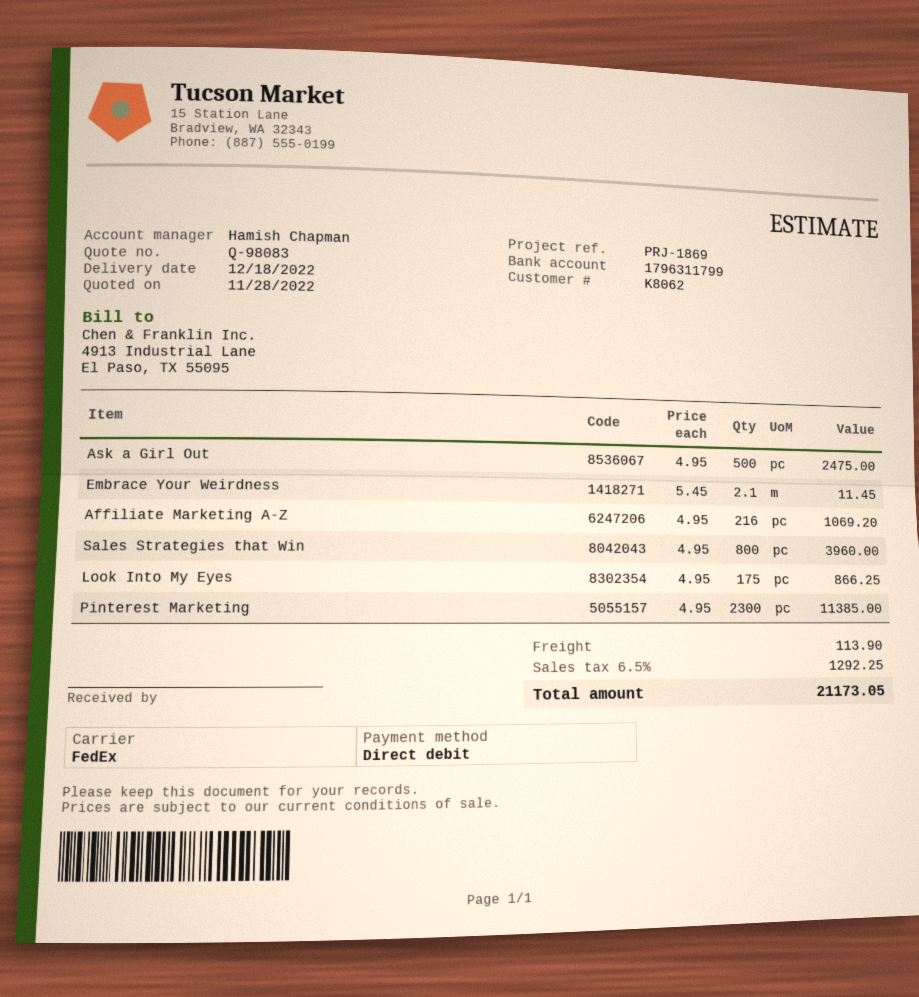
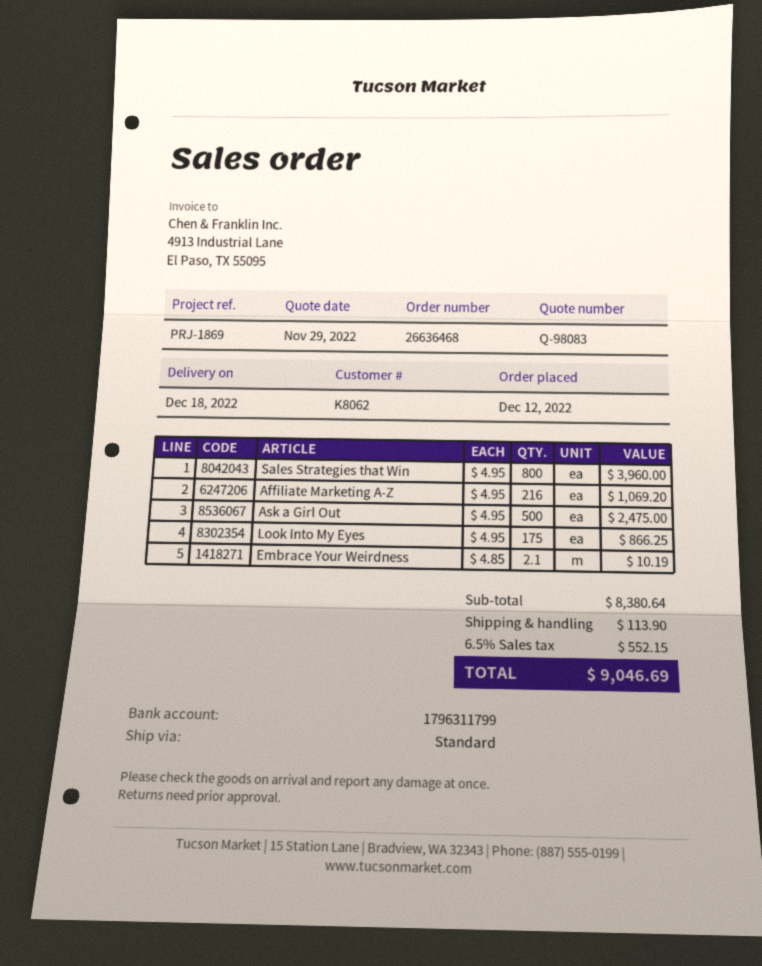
quote date: 2022-11-28 -> 2022-11-29
shipping method: FedEx -> standard
Embrace Your Weirdness: 2.1 x 5.45 = 11.45 -> 2.1 x 4.85 = 10.19
Pinterest Marketing: 2300 x 4.95 = 11385.00 -> none
tax: 6.5% = 1292.25 -> 6.5% = 552.15
total: 21173.05 -> 9046.69

